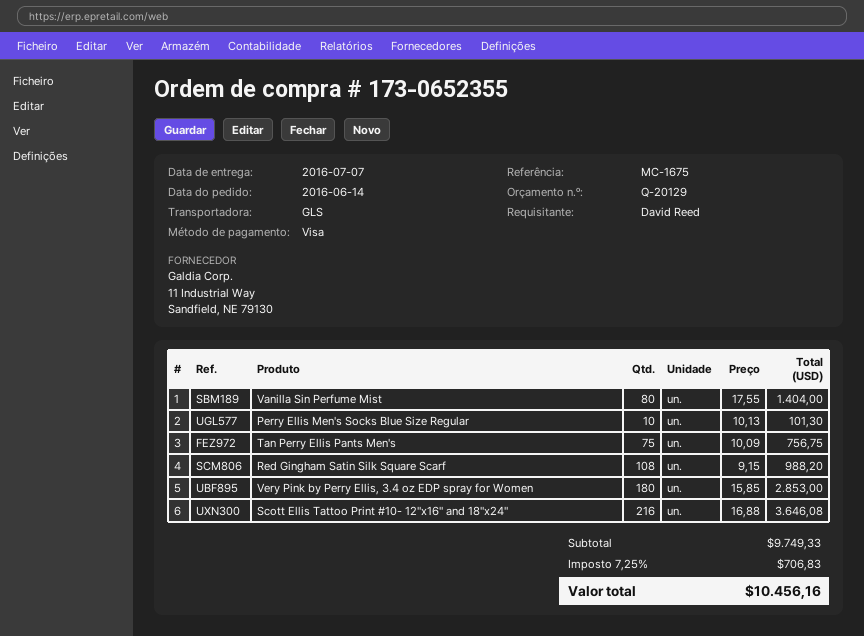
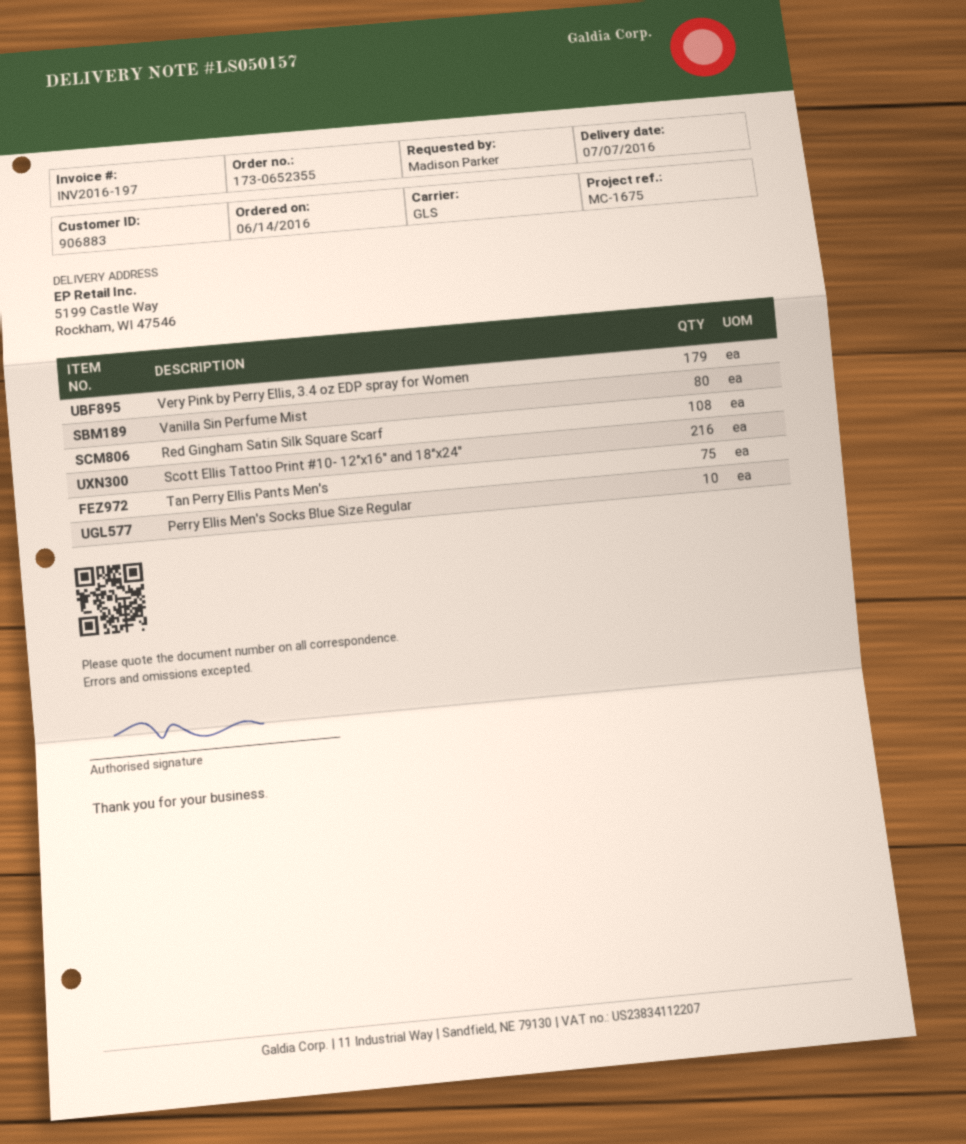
ordered by: David Reed -> Madison Parker
Very Pink by Perry Ellis, 3.4 oz EDP spray for Women: 180 -> 179

